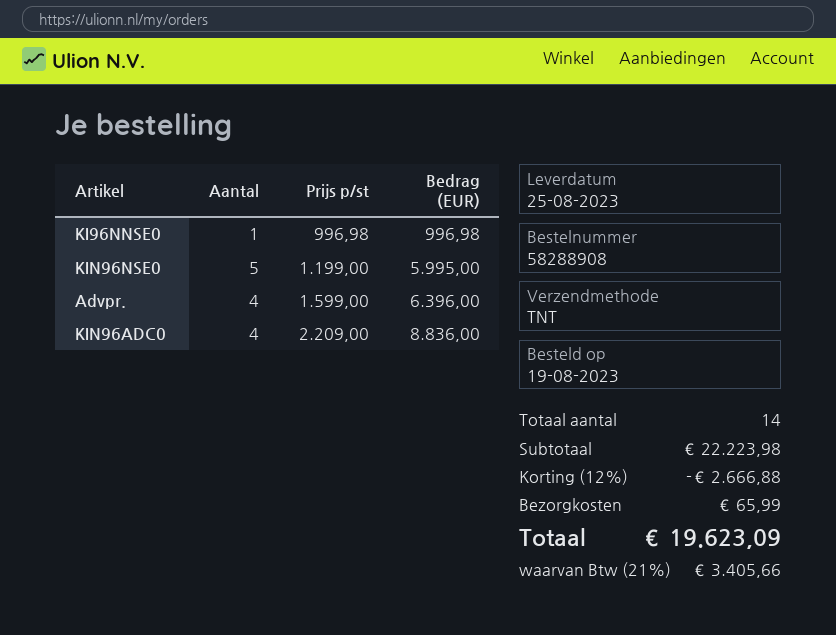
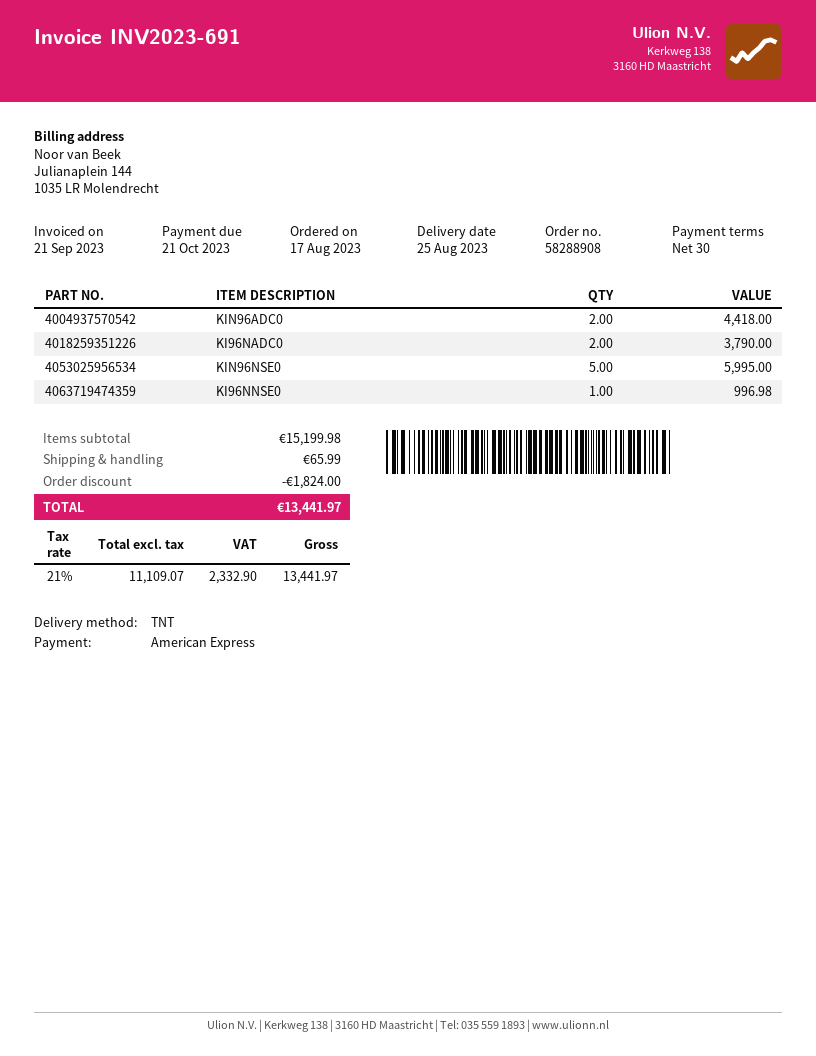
order date: 2023-08-19 -> 2023-08-17
Advpr.: 4 for 6396.00 -> none
KIN96ADC0: 4 for 8836.00 -> 2 for 4418.00
KI96NADC0: none -> 2 for 3790.00
subtotal: 22223.98 -> 15199.98
discount: 2666.88 -> 1824.00
tax: 21% = 3405.66 -> 21% = 2332.90
total: 19623.09 -> 13441.97

